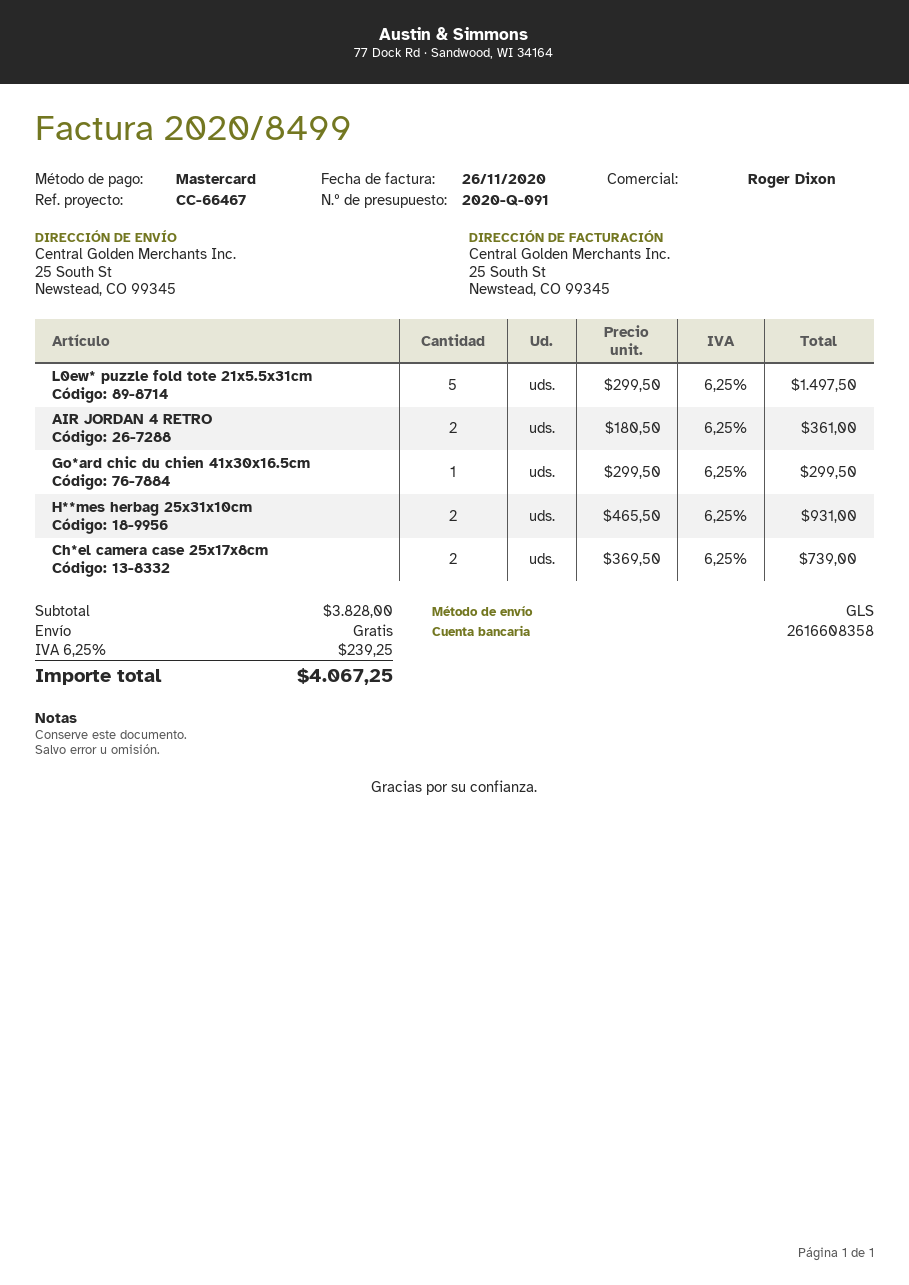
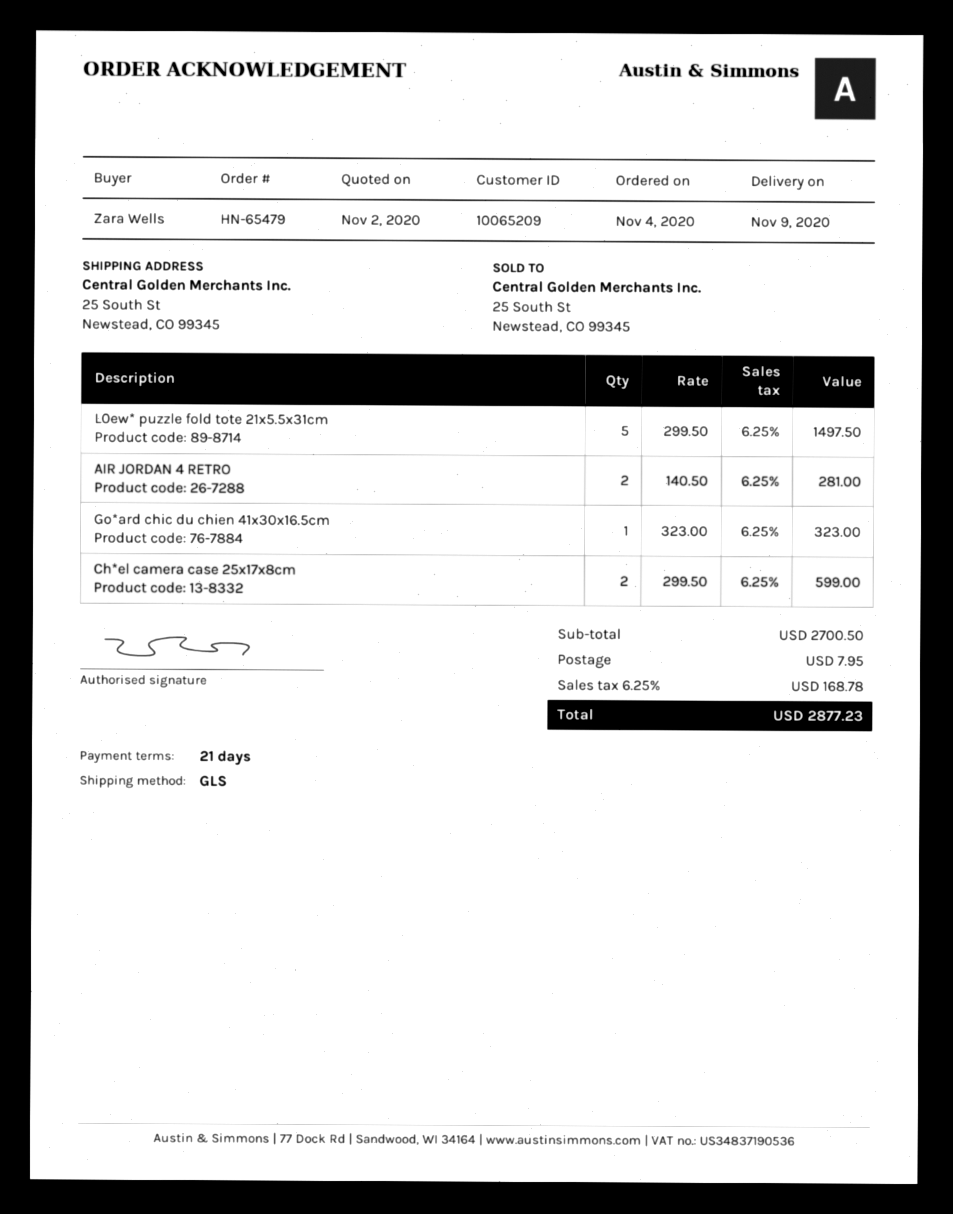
AIR JORDAN 4 RETRO: 2 x 180.50 = 361.00 -> 2 x 140.50 = 281.00
Go*ard chic du chien 41x30x16.5cm: 1 x 299.50 = 299.50 -> 1 x 323.00 = 323.00
H**mes herbag 25x31x10cm: 2 x 465.50 = 931.00 -> none
Ch*el camera case 25x17x8cm: 2 x 369.50 = 739.00 -> 2 x 299.50 = 599.00
subtotal: 3828.00 -> 2700.50
shipping: 0.00 -> 7.95
tax: 6.25% = 239.25 -> 6.25% = 168.78
total: 4067.25 -> 2877.23

